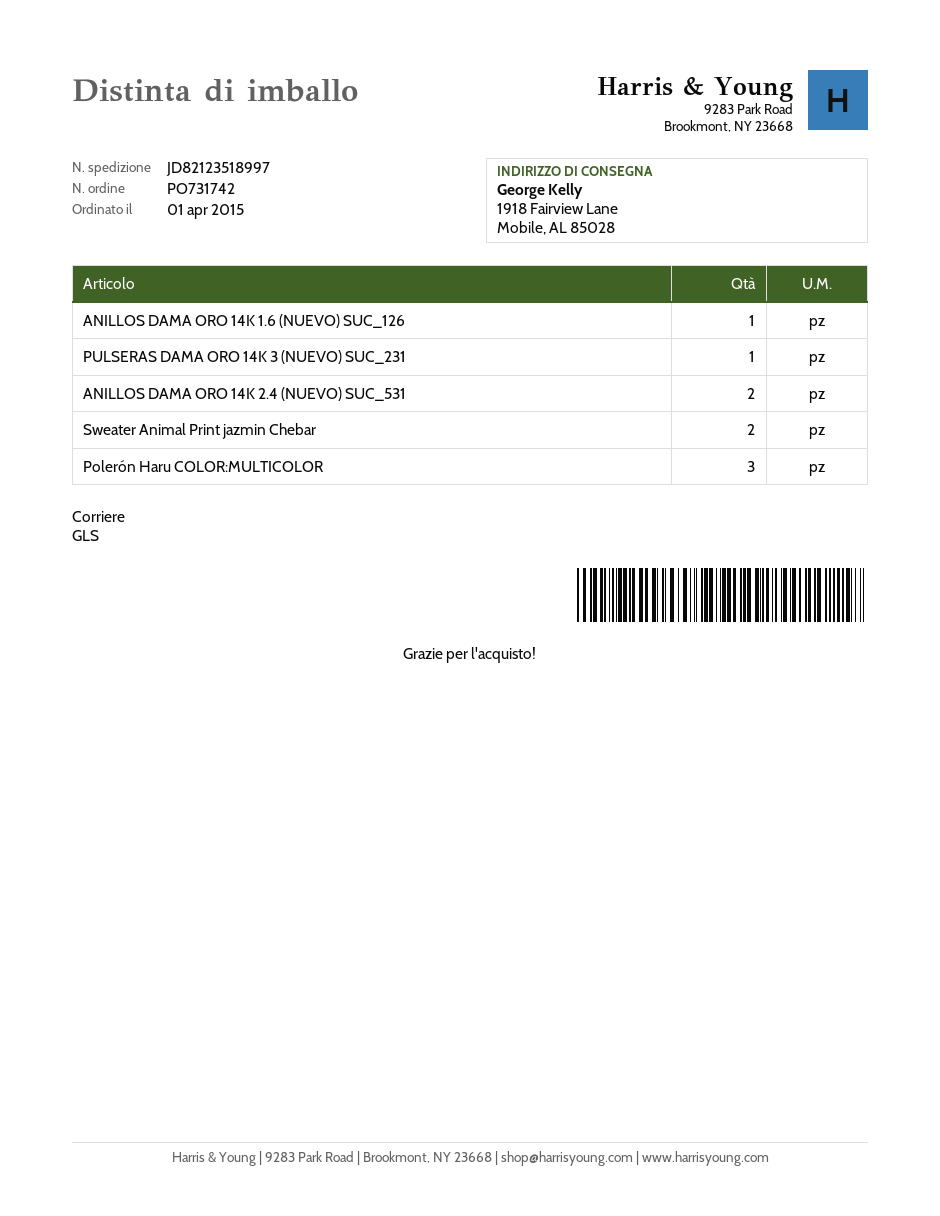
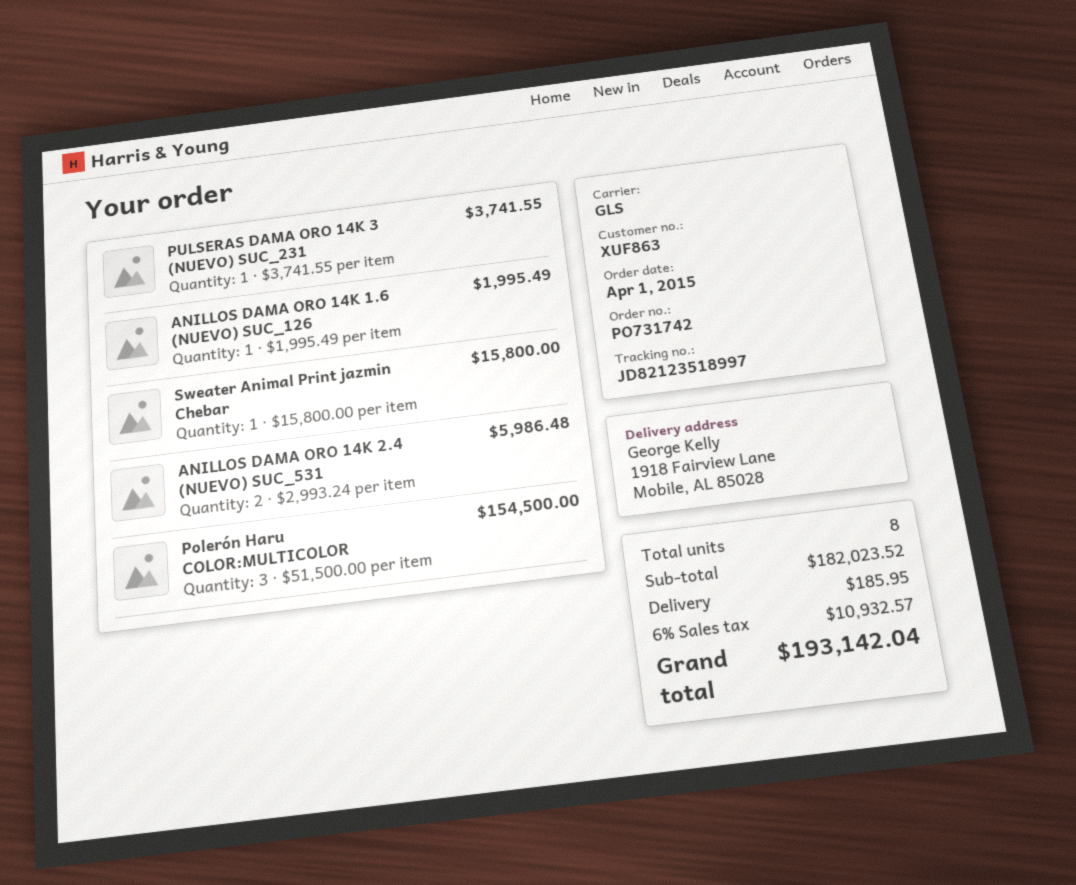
Sweater Animal Print jazmin Chebar: 2 -> 1

